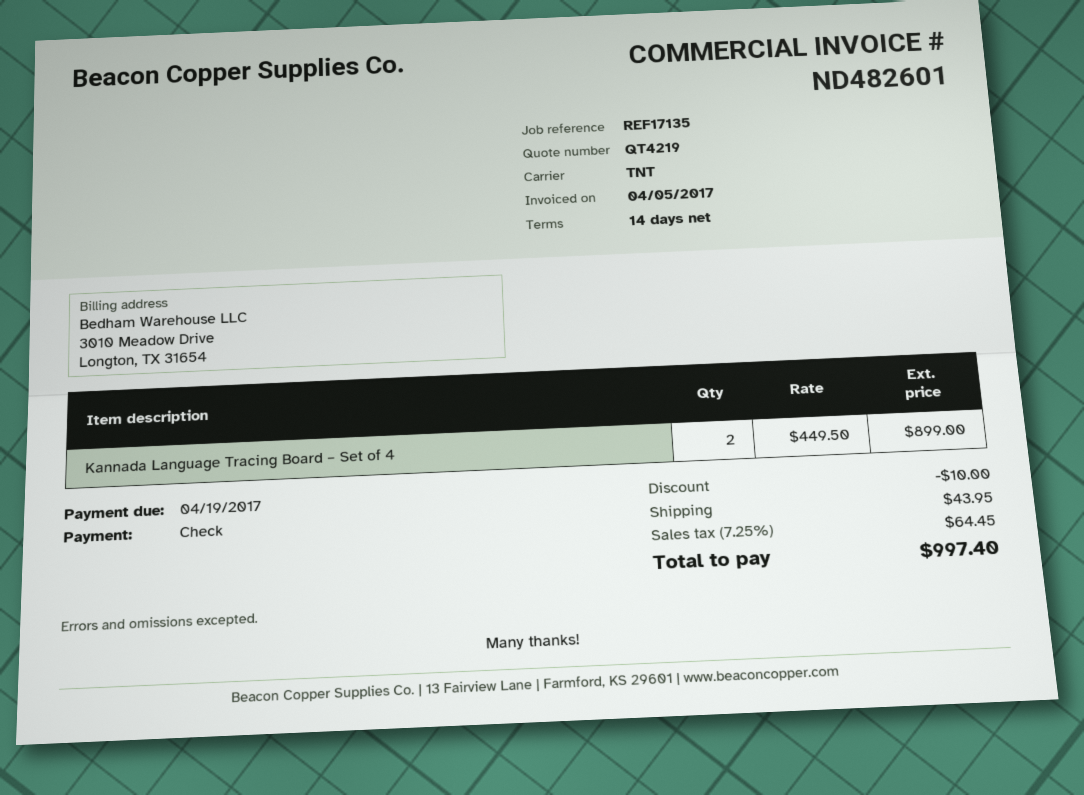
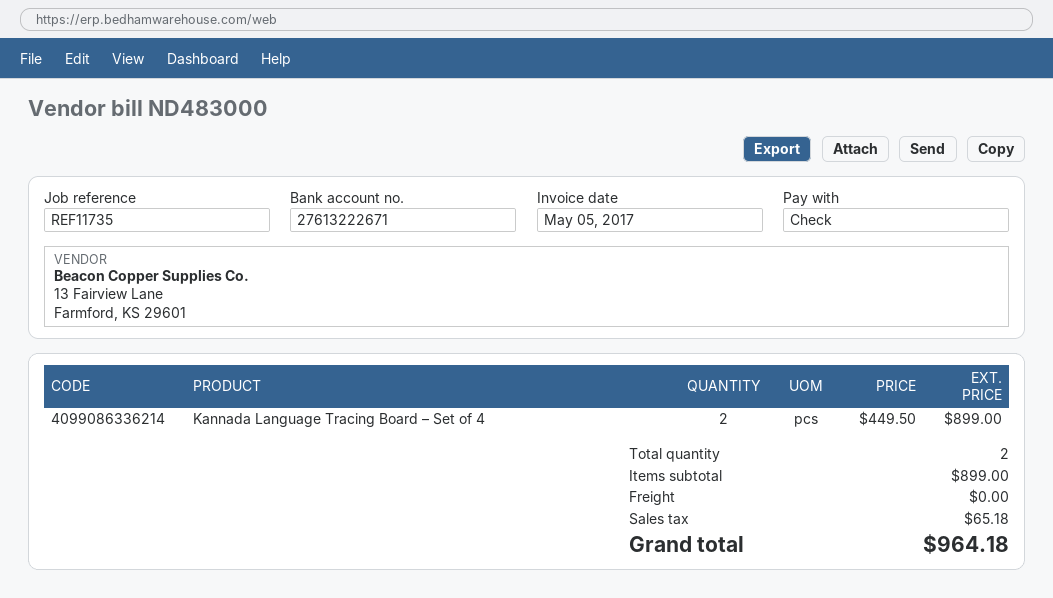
invoice number: ND482601 -> ND483000
invoice date: 2017-04-05 -> 2017-05-05
reference: REF17135 -> REF11735
discount: 10.00 -> none
shipping: 43.95 -> 0.00
tax: 64.45 -> 65.18
total: 997.40 -> 964.18

